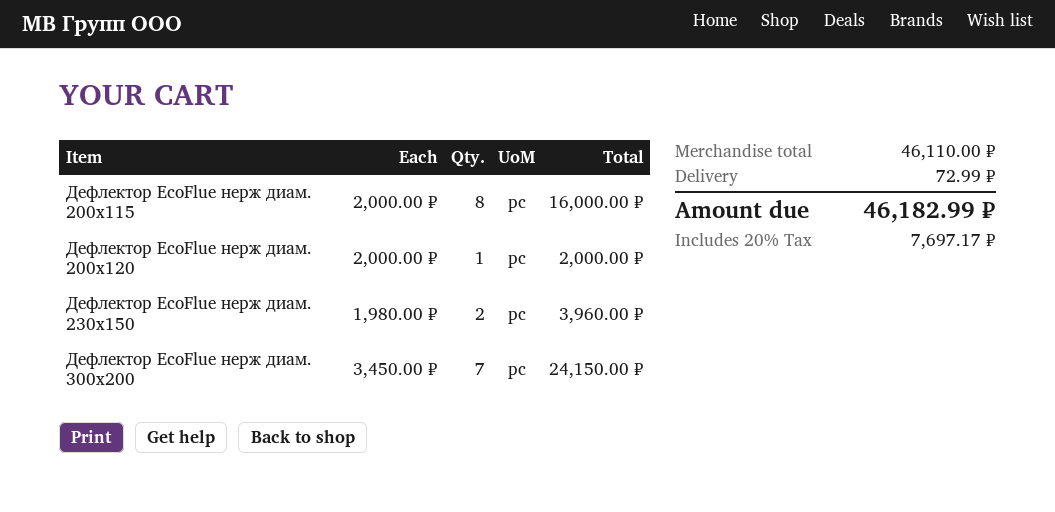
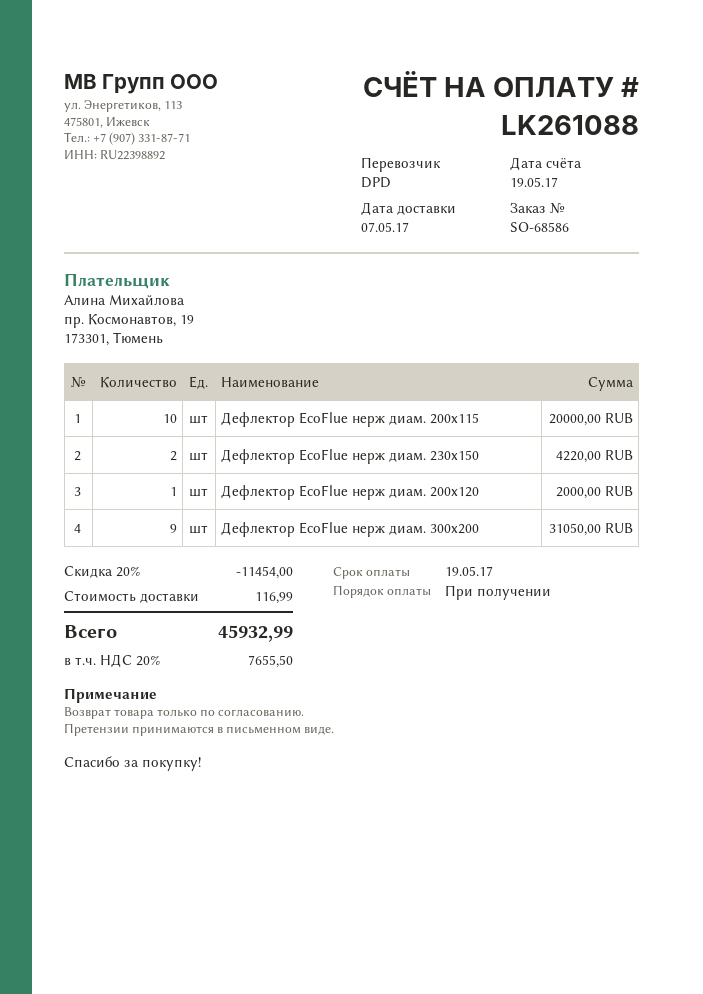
Дефлектор EcoFlue нерж диам. 200х115: 8 for 16000.00 -> 10 for 20000.00
Дефлектор EcoFlue нерж диам. 230х150: 2 for 3960.00 -> 2 for 4220.00
Дефлектор EcoFlue нерж диам. 300х200: 7 for 24150.00 -> 9 for 31050.00
discount: none -> 20% = 11454.00
shipping: 72.99 -> 116.99
tax: 20% = 7697.17 -> 20% = 7655.50
total: 46182.99 -> 45932.99

